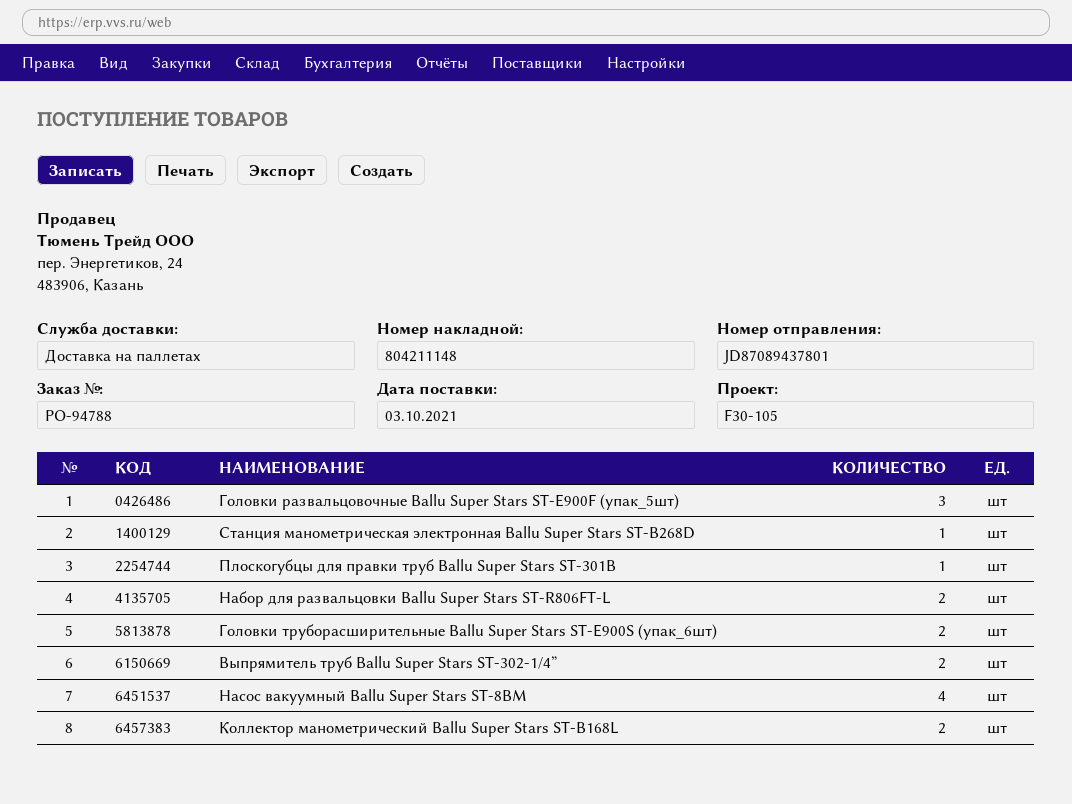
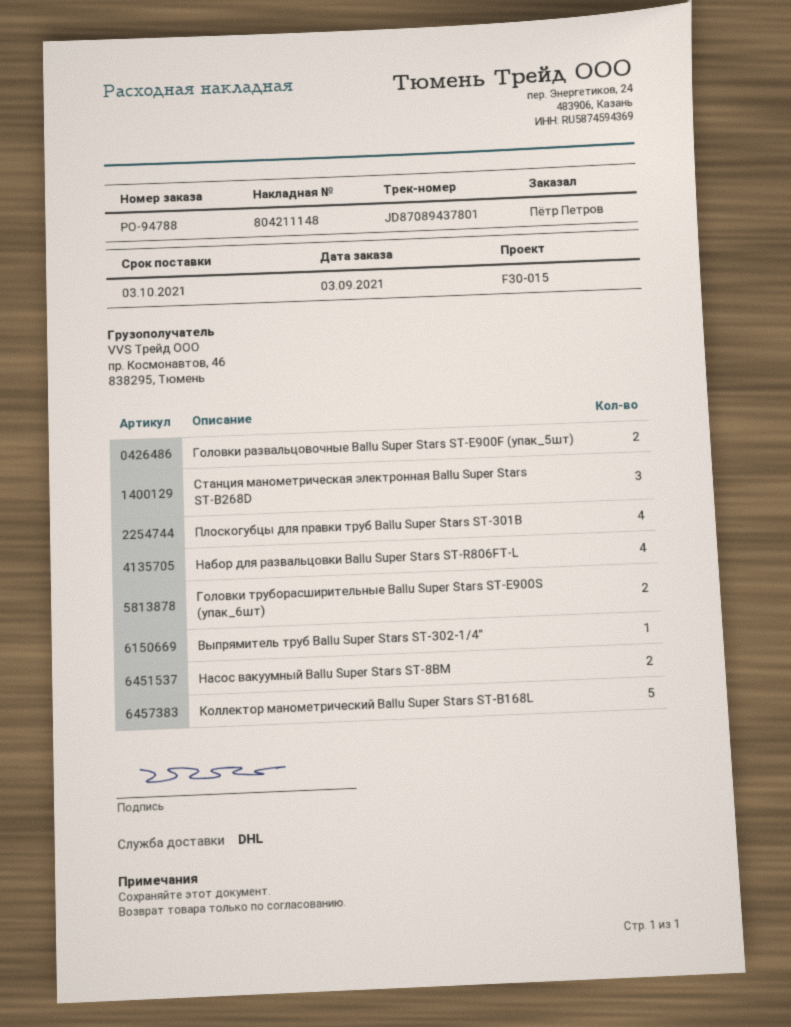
reference: F30-105 -> F30-015
shipping method: pallet freight -> DHL
Головки развальцовочные Ballu Super Stars ST-E900F (упак_5шт): 3 -> 2
Станция манометрическая электронная Ballu Super Stars ST-B268D: 1 -> 3
Плоскогубцы для правки труб Ballu Super Stars ST-301B: 1 -> 4
Набор для развальцовки Ballu Super Stars ST-R806FT-L: 2 -> 4
Выпрямитель труб Ballu Super Stars ST-302-1/4”: 2 -> 1
Насос вакуумный Ballu Super Stars ST-8BM: 4 -> 2
Коллектор манометрический Ballu Super Stars ST-B168L: 2 -> 5

